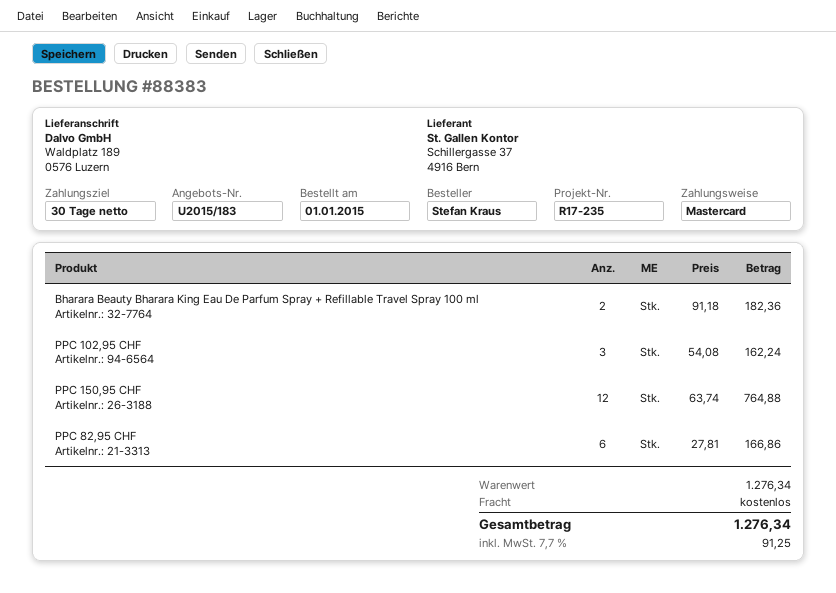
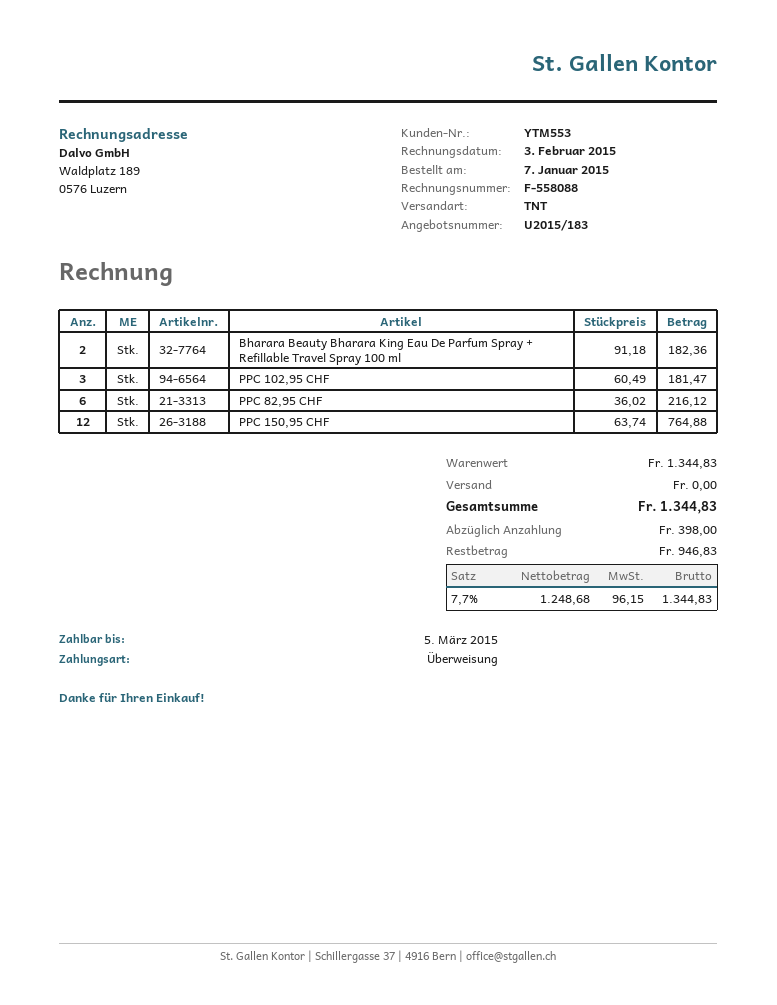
order date: 2015-01-01 -> 2015-01-07
payment method: Mastercard -> bank transfer
PPC 102,95 CHF: 3 x 54.08 = 162.24 -> 3 x 60.49 = 181.47
PPC 82,95 CHF: 6 x 27.81 = 166.86 -> 6 x 36.02 = 216.12
subtotal: 1276.34 -> 1344.83
tax: 7.7% = 91.25 -> 7.7% = 96.15
total: 1276.34 -> 1344.83

